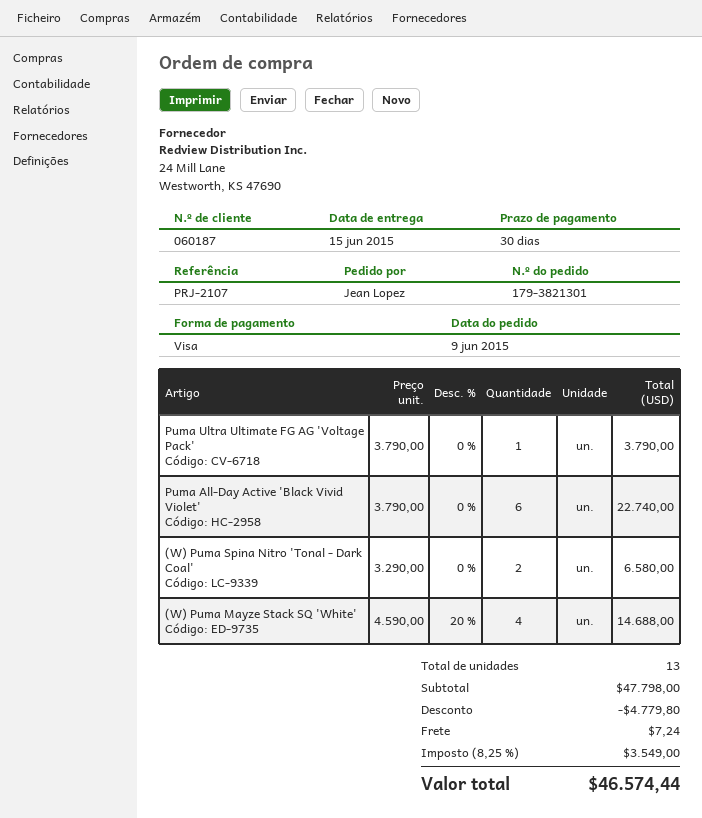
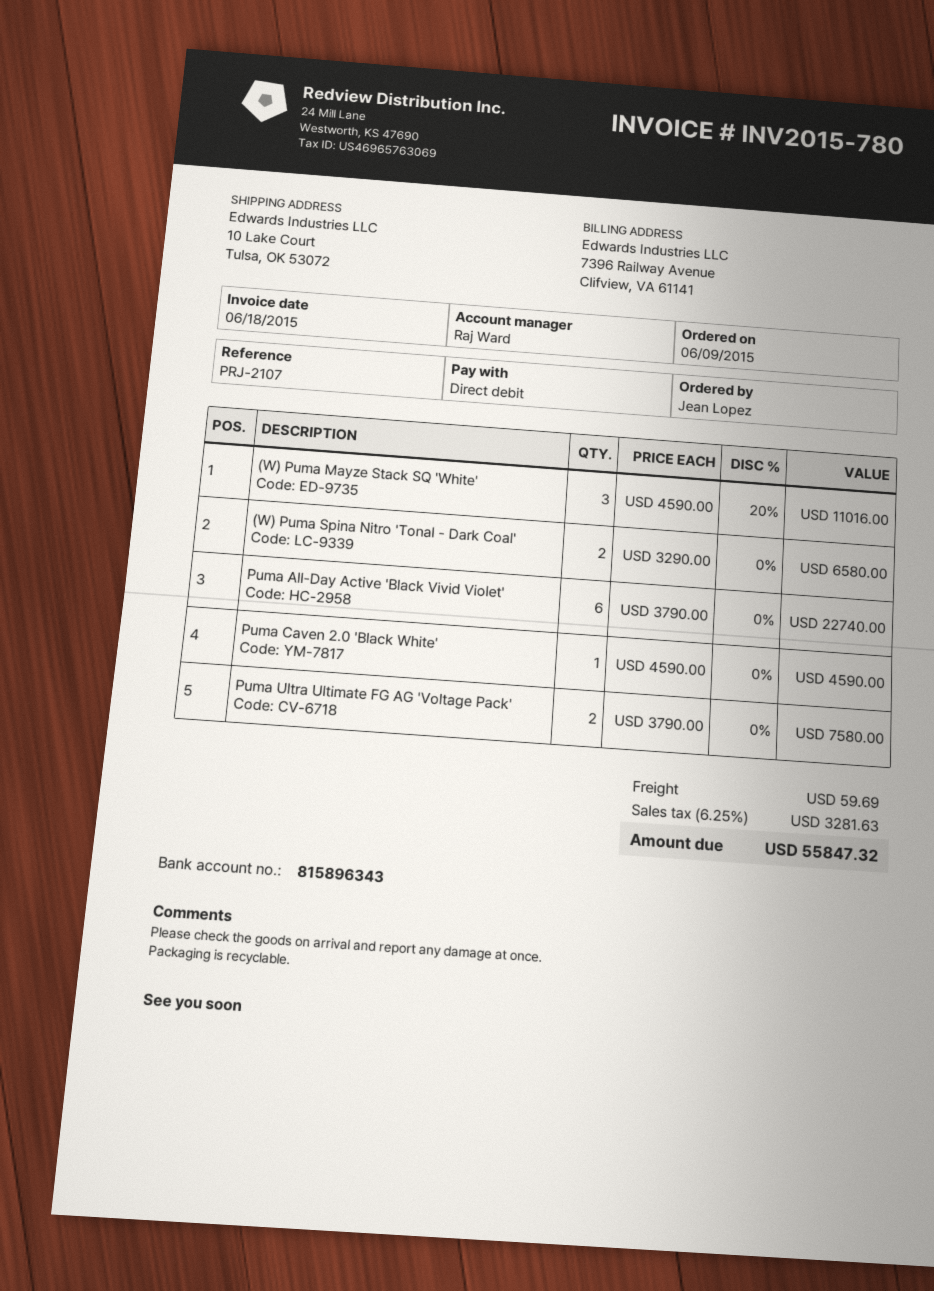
payment method: Visa -> direct debit
Puma Ultra Ultimate FG AG 'Voltage Pack': 1 x 3790.00 = 3790.00 -> 2 x 3790.00 = 7580.00
(W) Puma Mayze Stack SQ 'White': 4 x 4590.00 - 20% = 14688.00 -> 3 x 4590.00 - 20% = 11016.00
Puma Caven 2.0 'Black White': none -> 1 x 4590.00 = 4590.00
discount: 4779.80 -> none
shipping: 7.24 -> 59.69
tax: 8.25% = 3549.00 -> 6.25% = 3281.63
total: 46574.44 -> 55847.32

